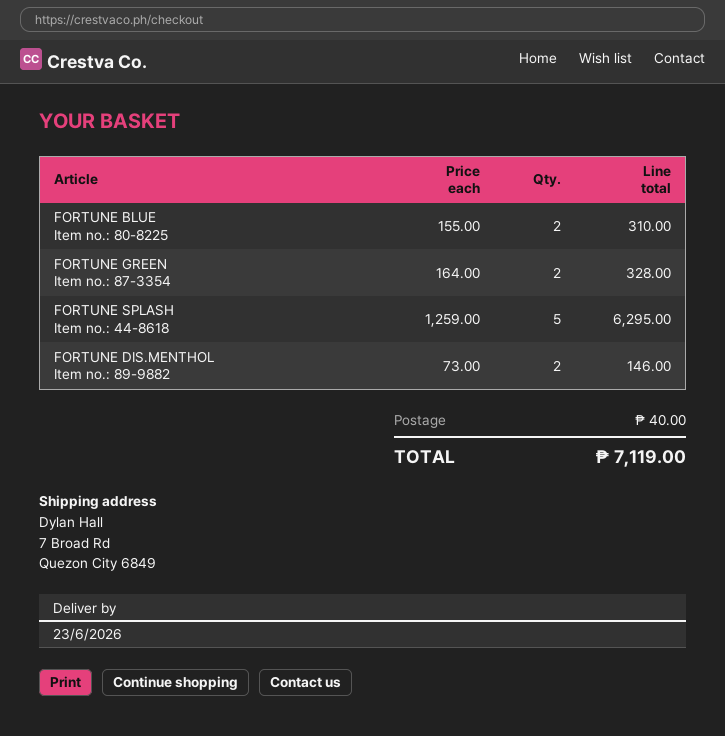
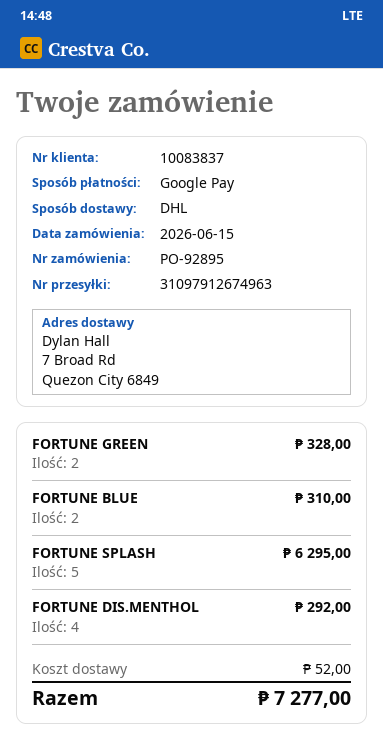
FORTUNE DIS.MENTHOL: 2 for 146.00 -> 4 for 292.00
shipping: 40.00 -> 52.00
total: 7119.00 -> 7277.00

